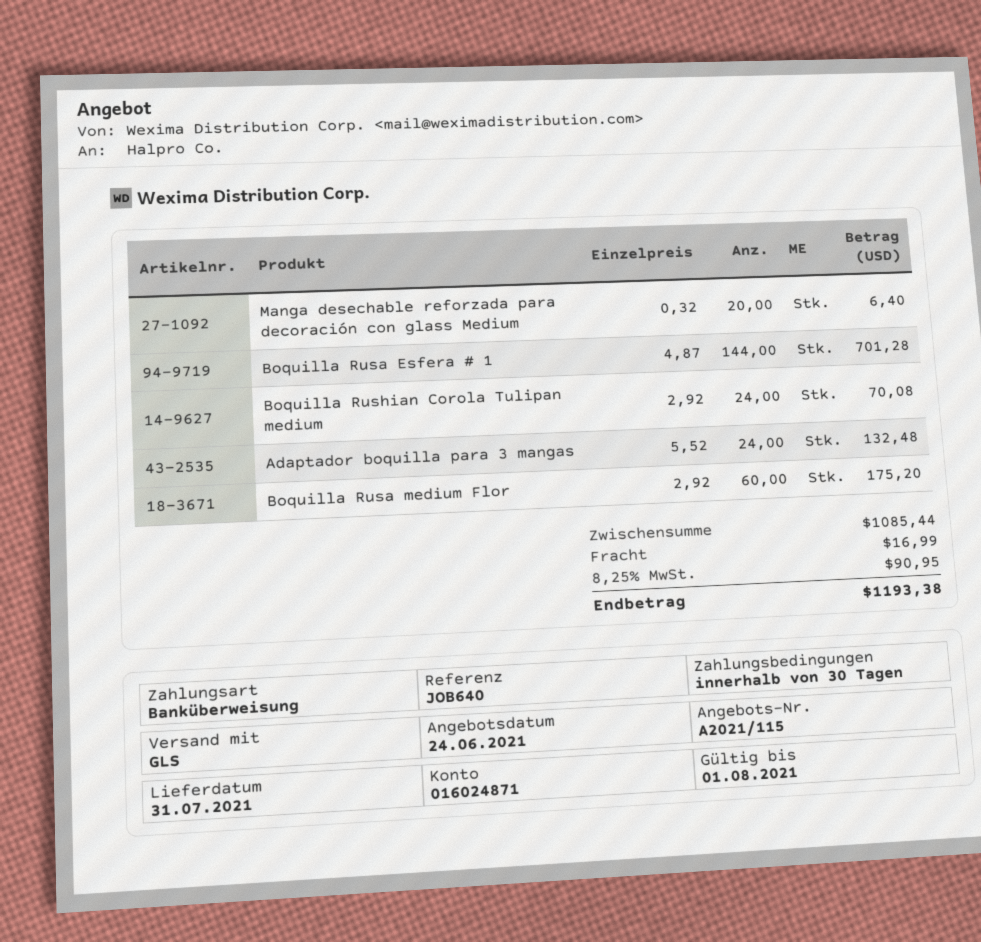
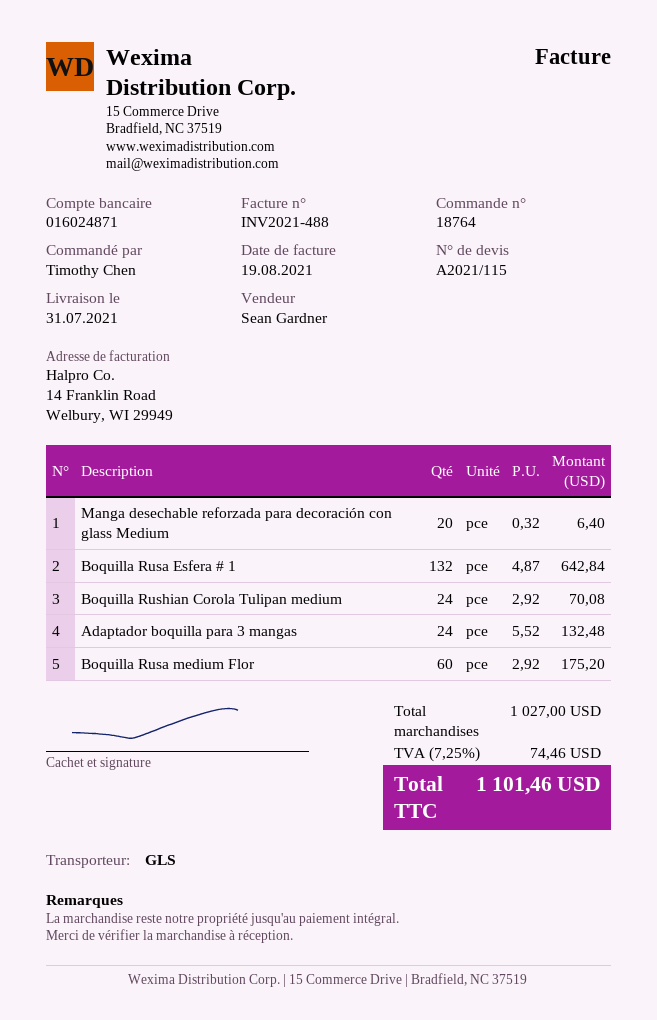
Boquilla Rusa Esfera # 1: 144 x 4.87 = 701.28 -> 132 x 4.87 = 642.84
subtotal: 1085.44 -> 1027.00
shipping: 16.99 -> none
tax: 8.25% = 90.95 -> 7.25% = 74.46
total: 1193.38 -> 1101.46

